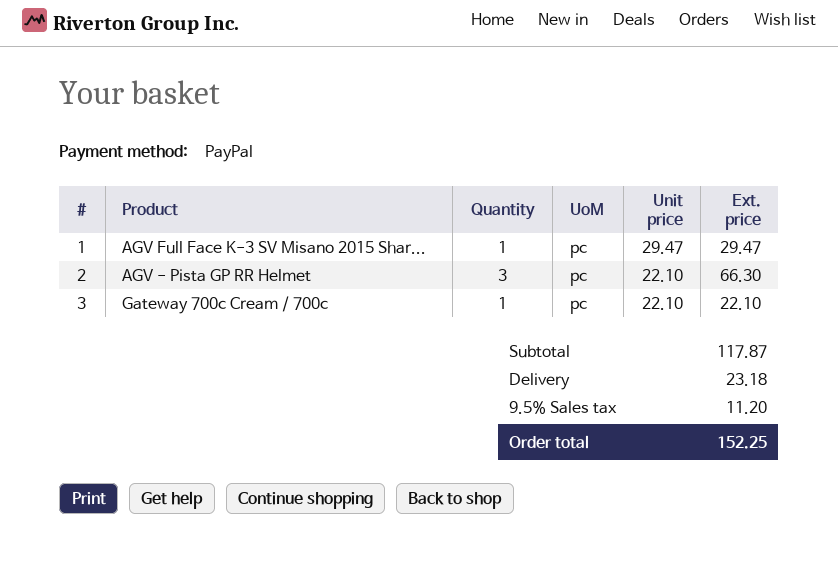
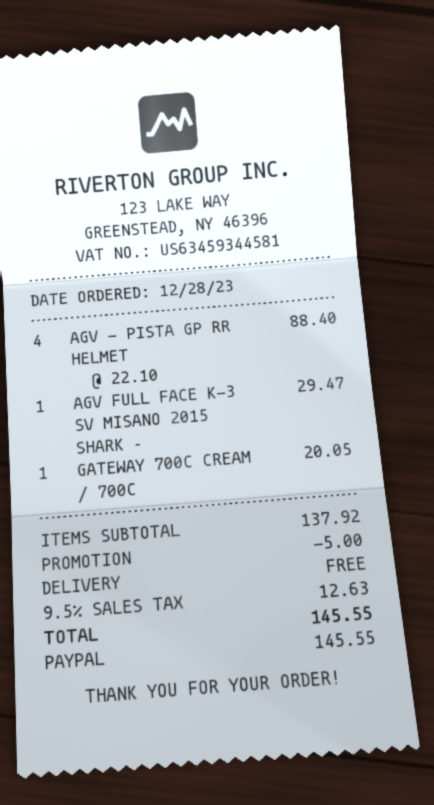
AGV - Pista GP RR Helmet: 3 x 22.10 = 66.30 -> 4 x 22.10 = 88.40
Gateway 700c Cream / 700c: 1 x 22.10 = 22.10 -> 1 x 20.05 = 20.05
subtotal: 117.87 -> 137.92
discount: none -> 5.00
shipping: 23.18 -> 0.00
tax: 9.5% = 11.20 -> 9.5% = 12.63
total: 152.25 -> 145.55

